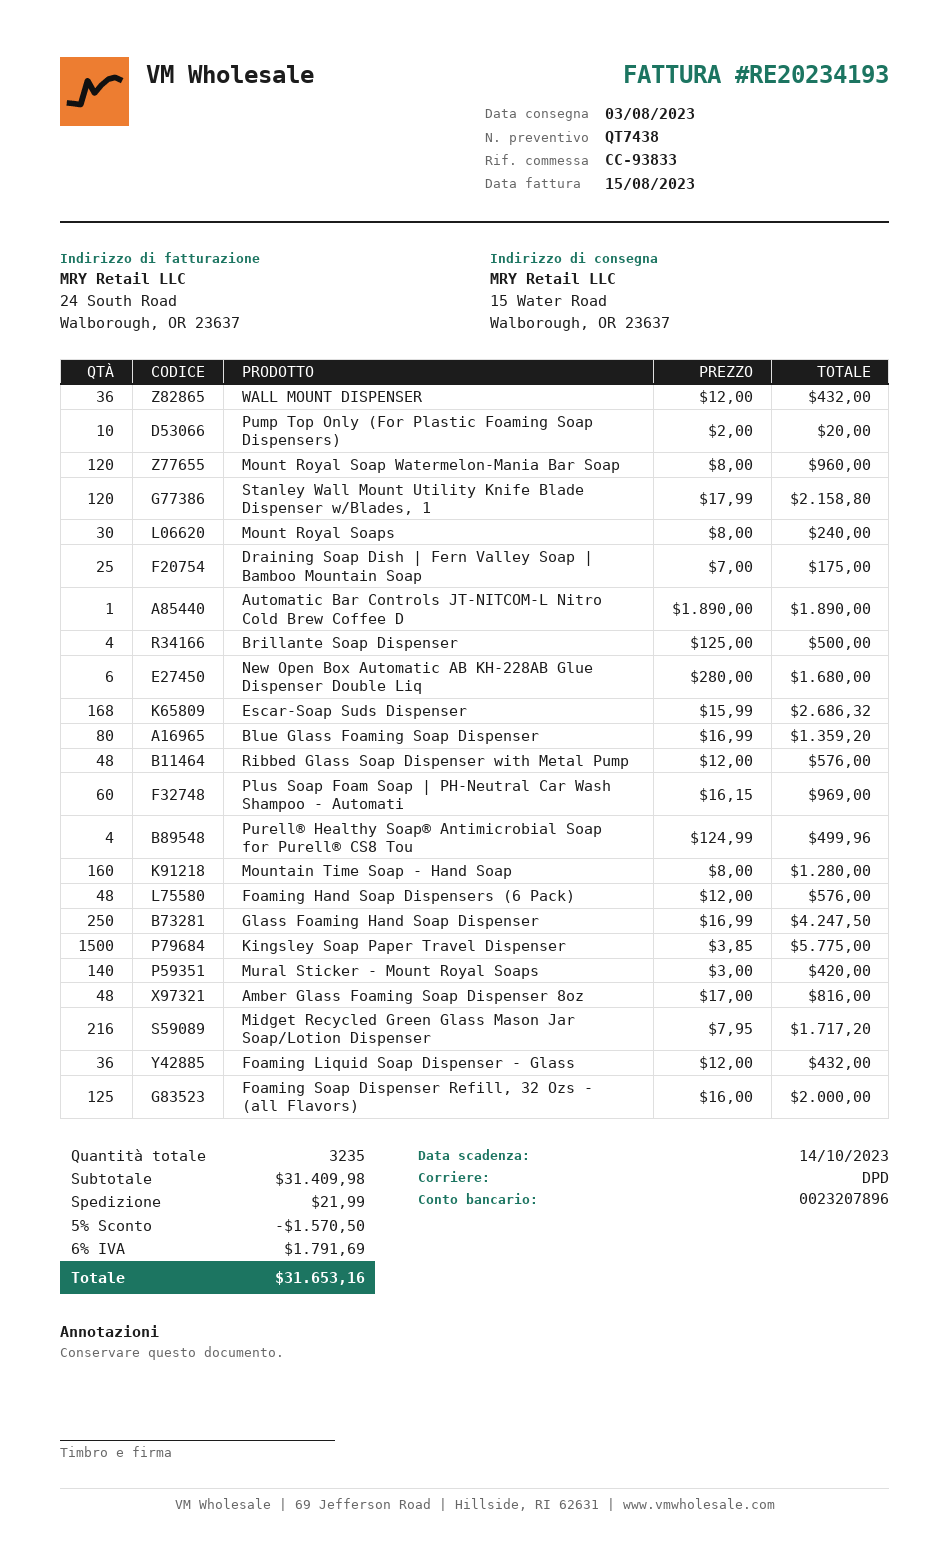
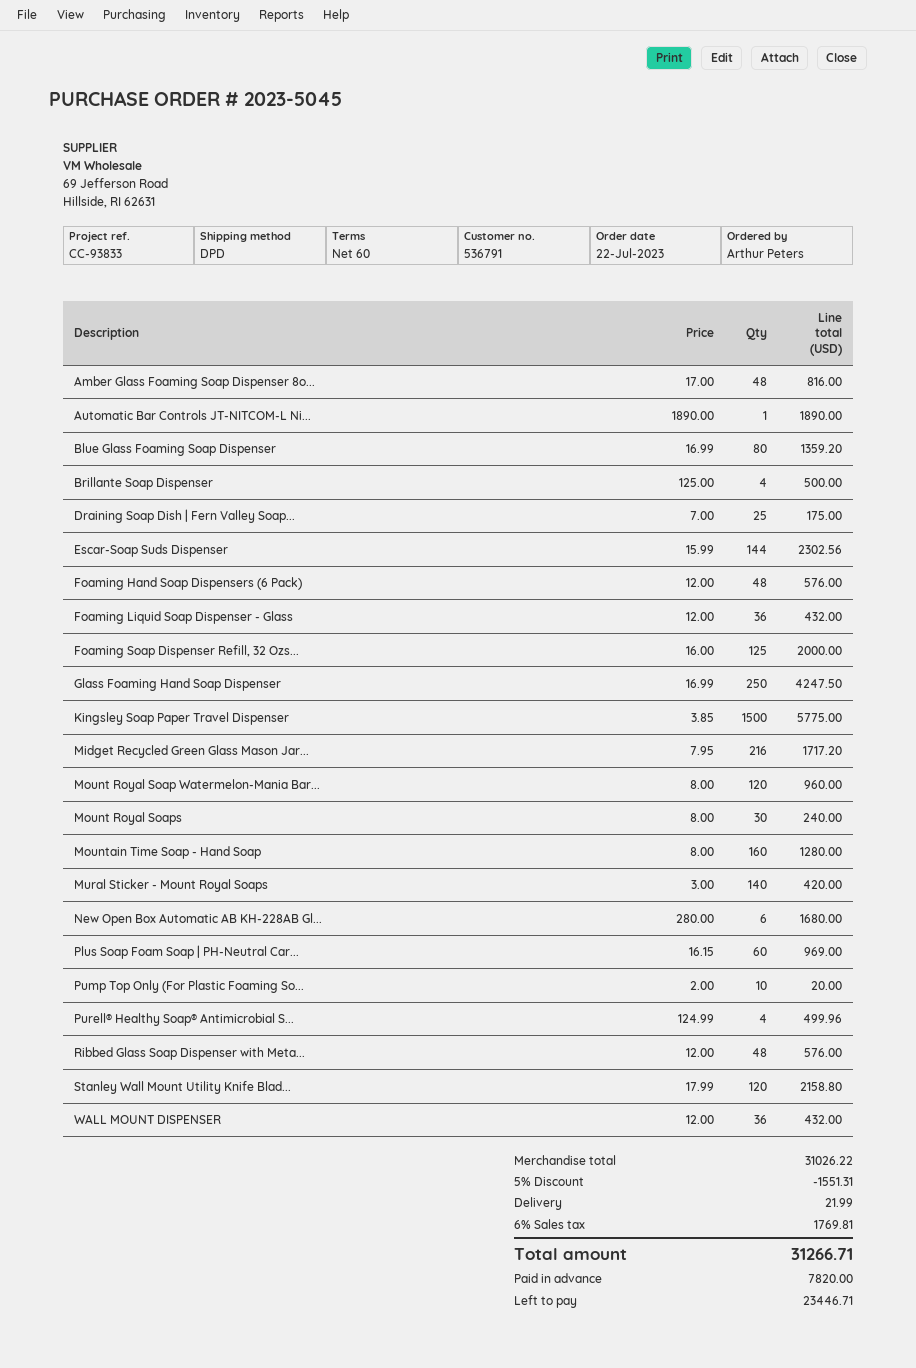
Escar-Soap Suds Dispenser: 168 x 15.99 = 2686.32 -> 144 x 15.99 = 2302.56
subtotal: 31409.98 -> 31026.22
discount: 5% = 1570.50 -> 5% = 1551.31
tax: 6% = 1791.69 -> 6% = 1769.81
total: 31653.16 -> 31266.71

